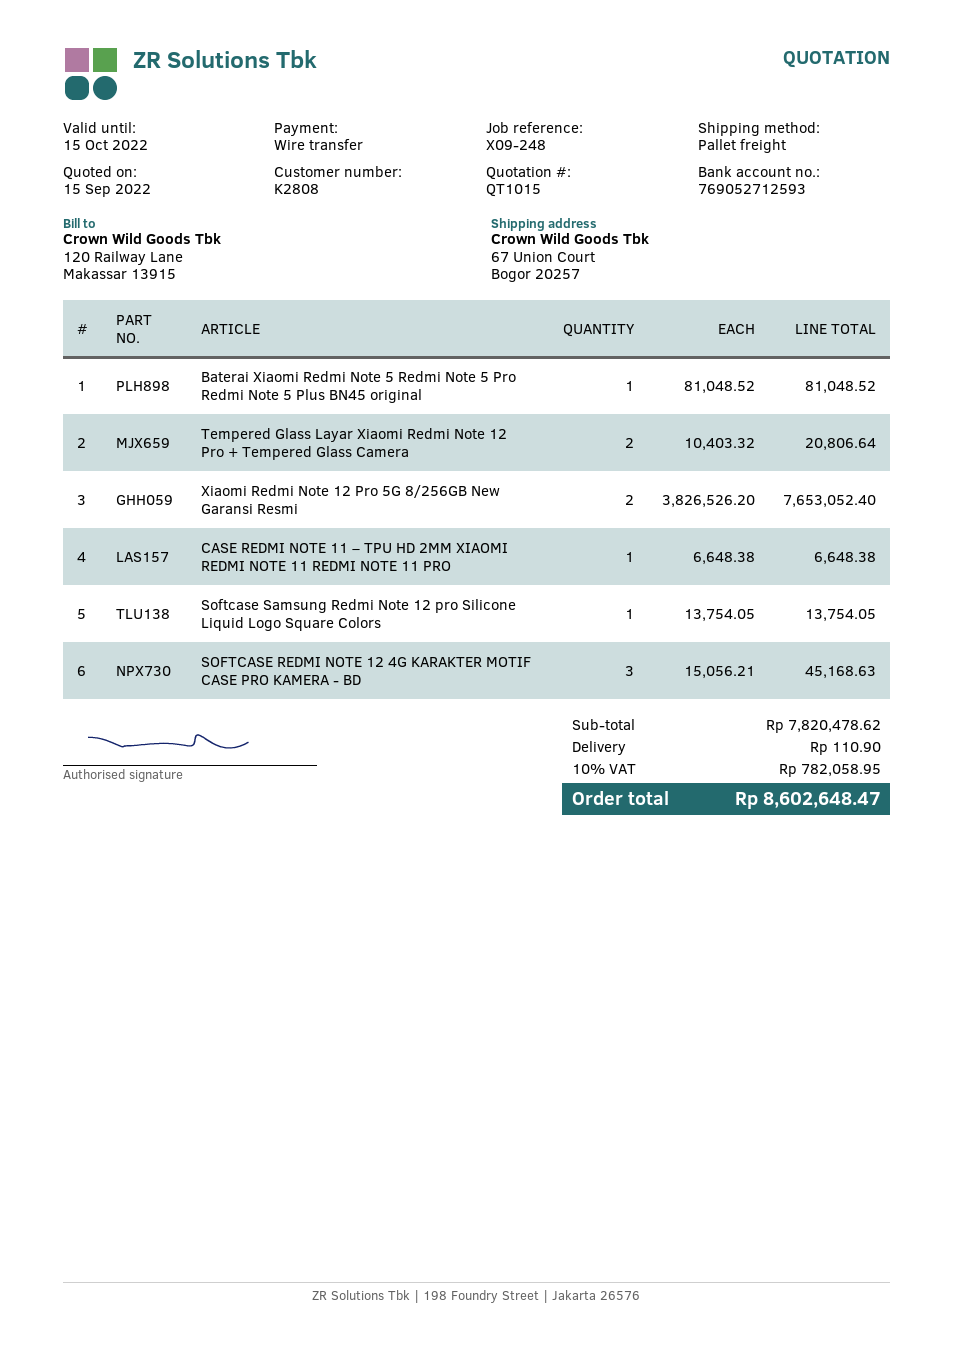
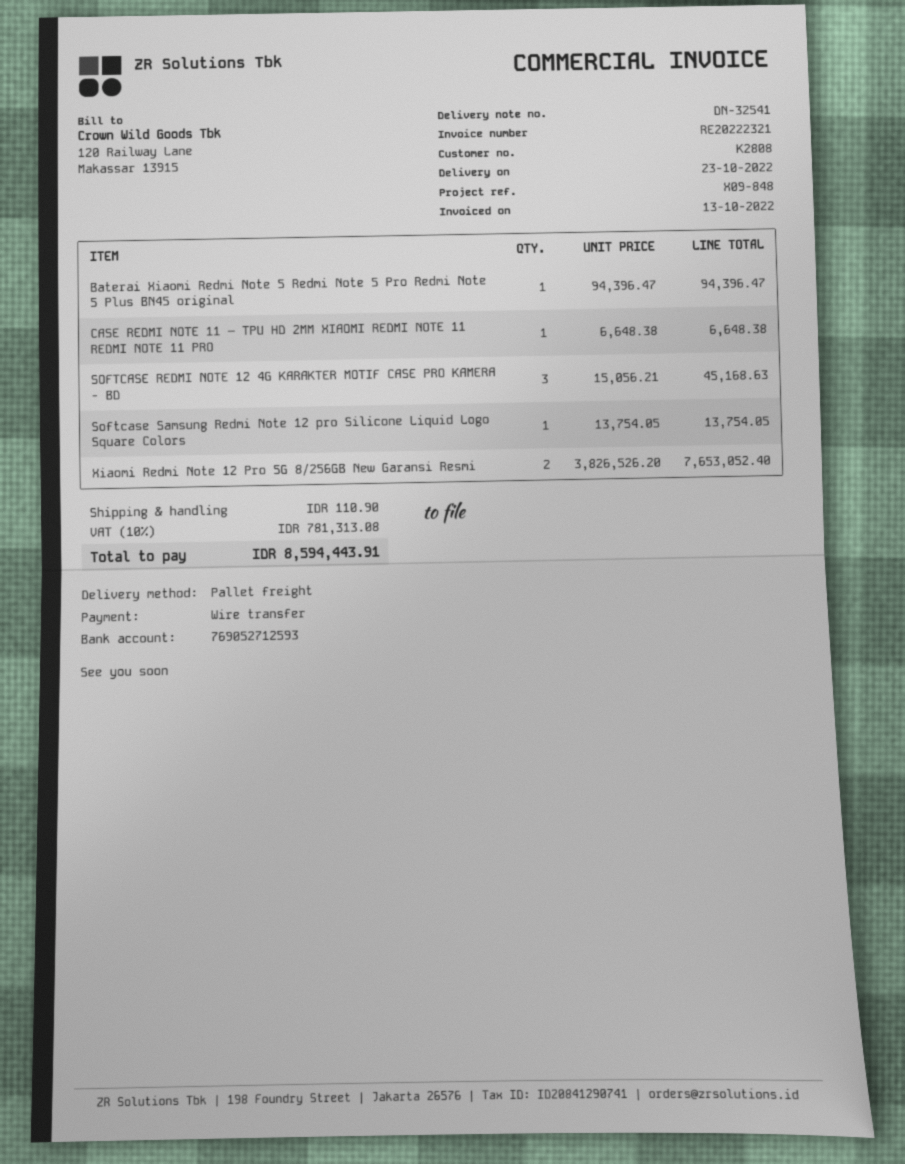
reference: X09-248 -> X09-848
Baterai Xiaomi Redmi Note 5 Redmi Note 5 Pro Redmi Note 5 Plus BN45 original: 1 x 81048.52 = 81048.52 -> 1 x 94396.47 = 94396.47
Tempered Glass Layar Xiaomi Redmi Note 12 Pro + Tempered Glass Camera: 2 x 10403.32 = 20806.64 -> none
tax: 10% = 782058.95 -> 10% = 781313.08
total: 8602648.47 -> 8594443.91

